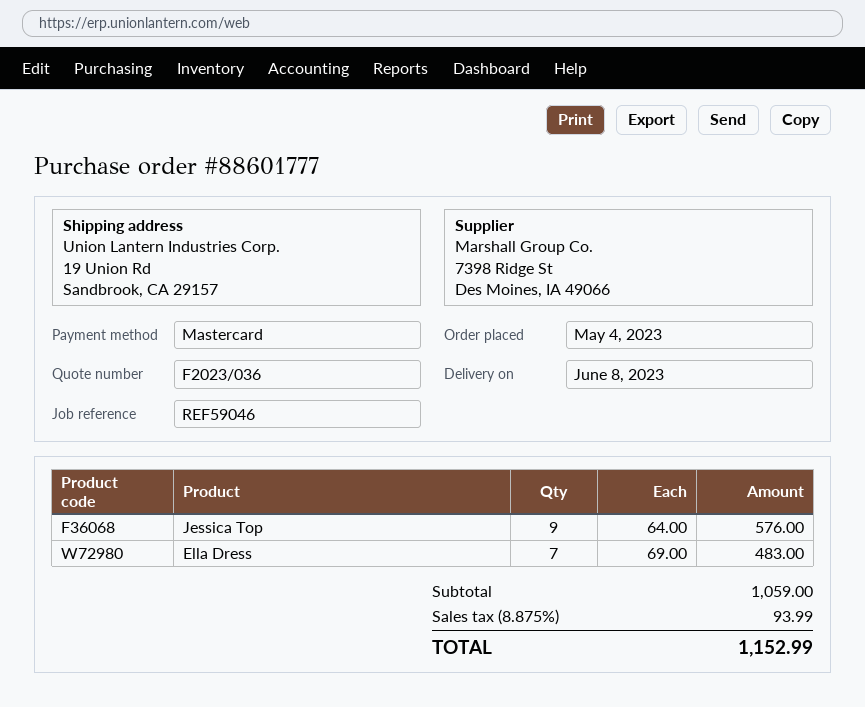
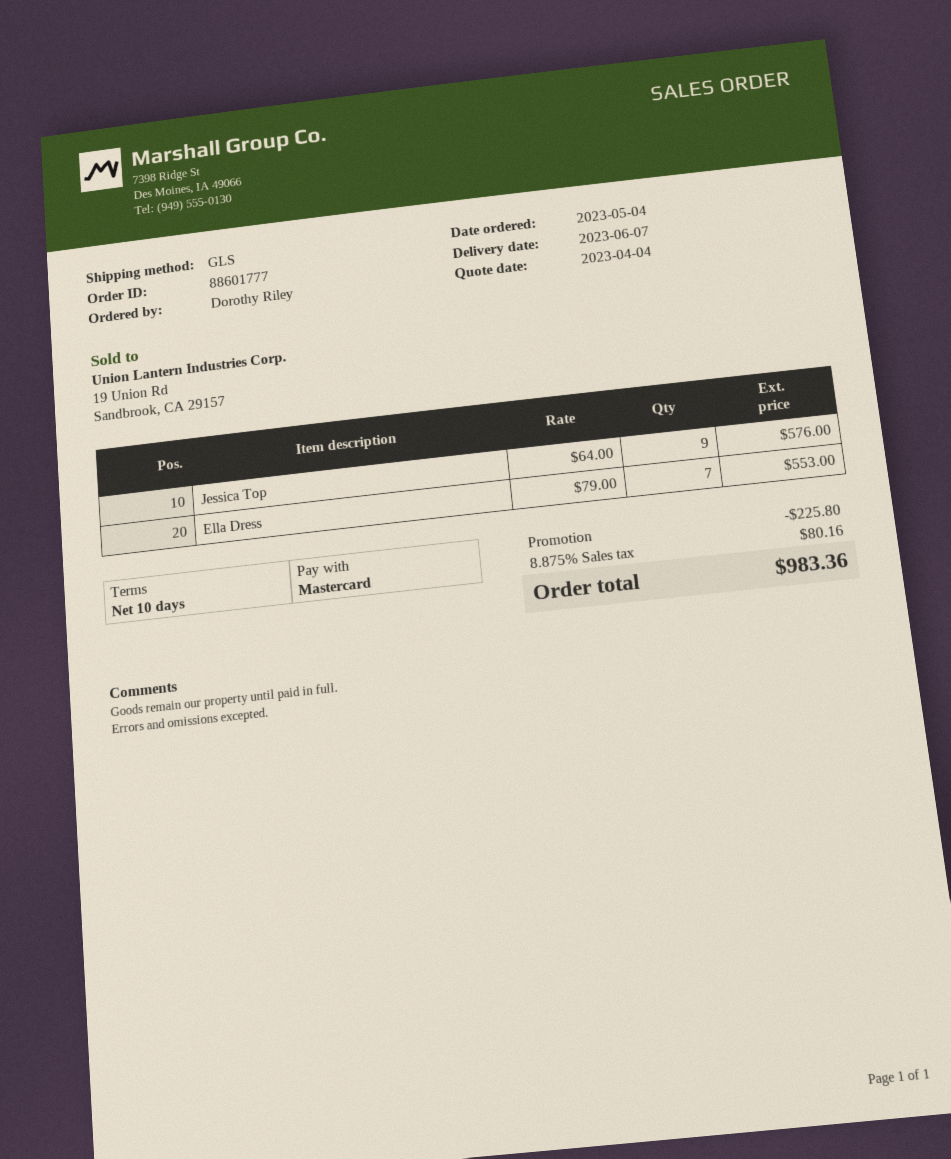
delivery date: 2023-06-08 -> 2023-06-07
Ella Dress: 7 x 69.00 = 483.00 -> 7 x 79.00 = 553.00
discount: none -> 225.80
tax: 8.875% = 93.99 -> 8.875% = 80.16
total: 1152.99 -> 983.36

